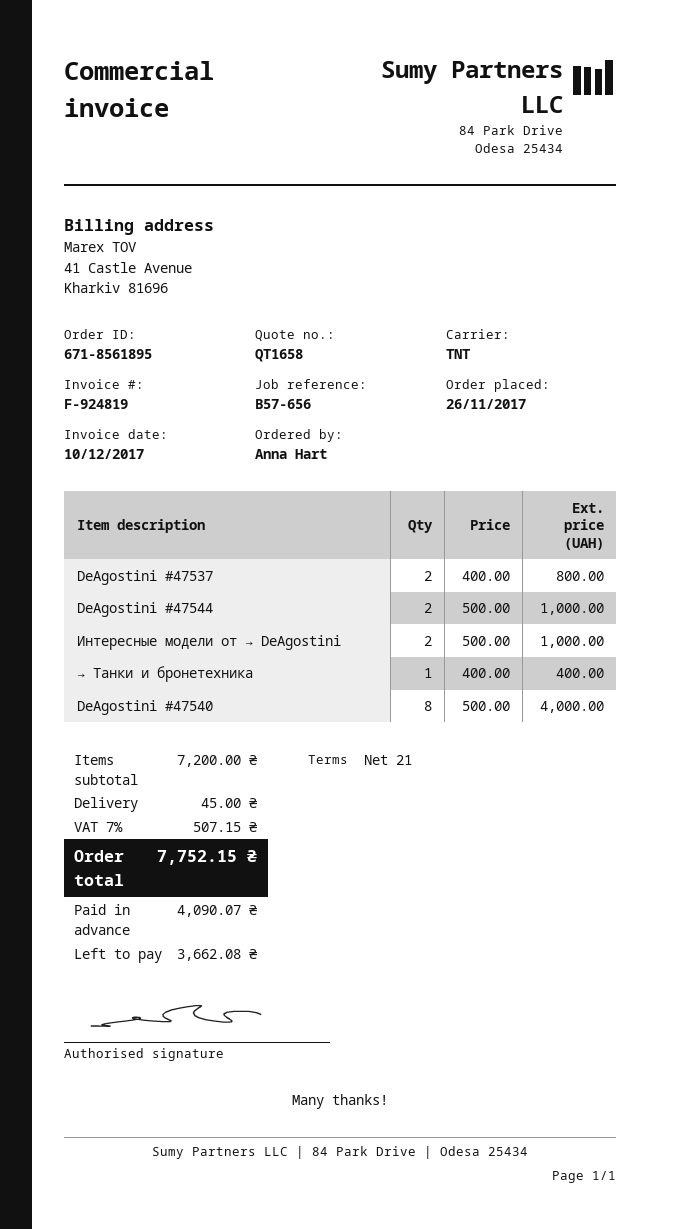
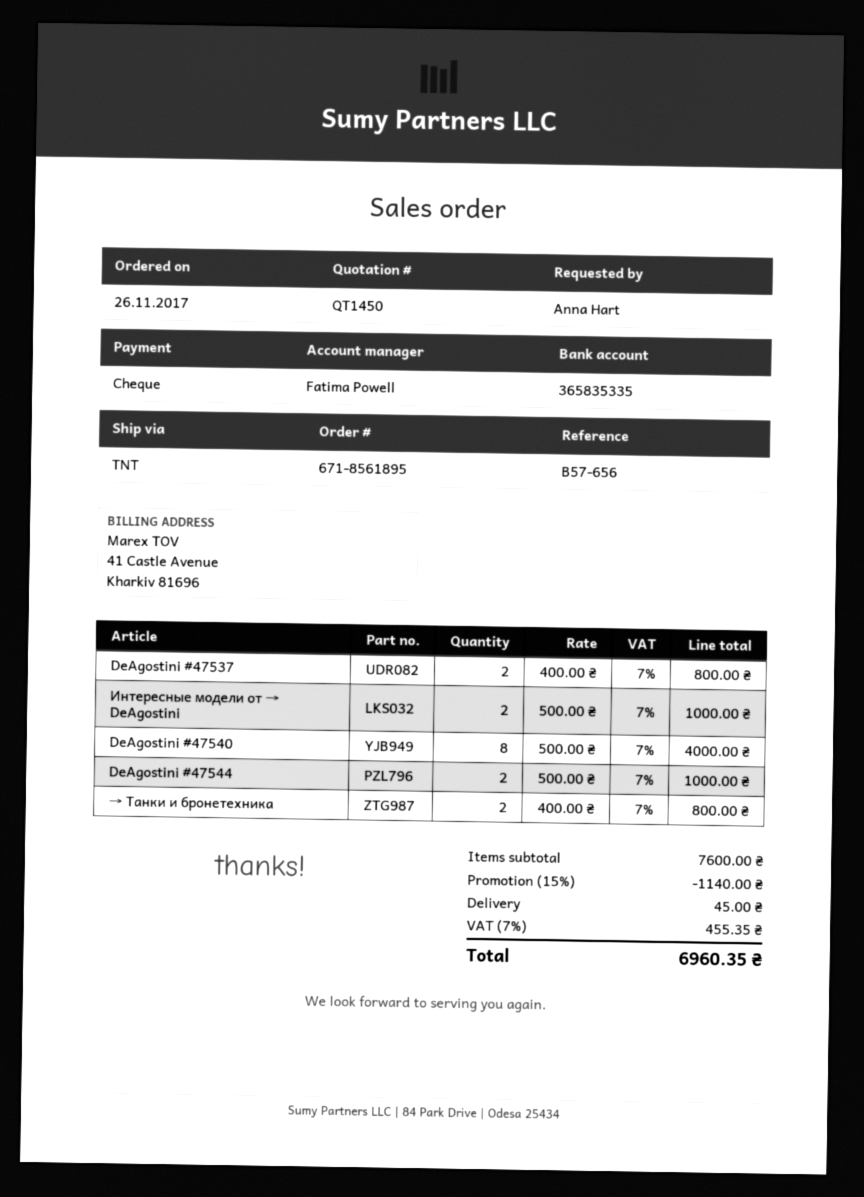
quote number: QT1658 -> QT1450
→ Танки и бронетехника: 1 x 400.00 = 400.00 -> 2 x 400.00 = 800.00
subtotal: 7200.00 -> 7600.00
discount: none -> 15% = 1140.00
tax: 7% = 507.15 -> 7% = 455.35
total: 7752.15 -> 6960.35

